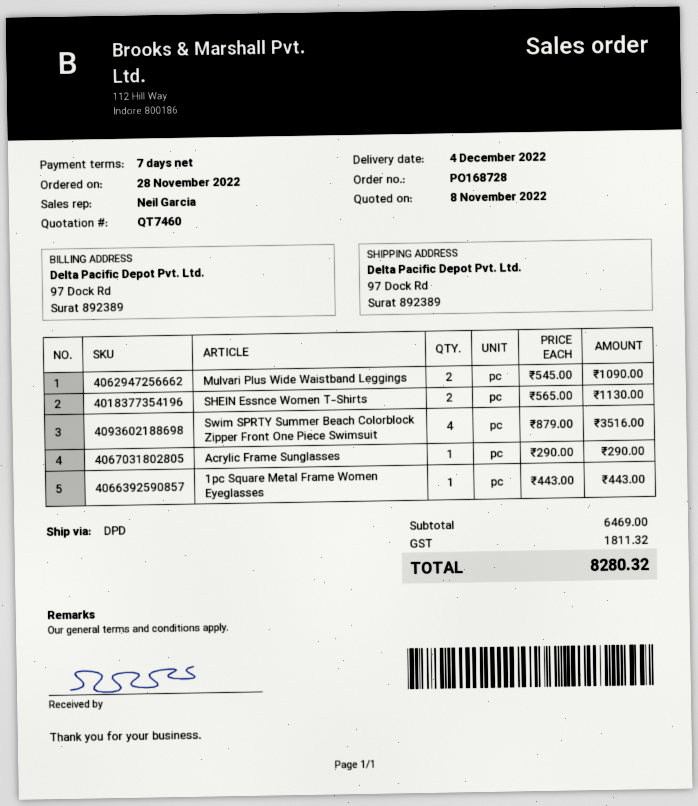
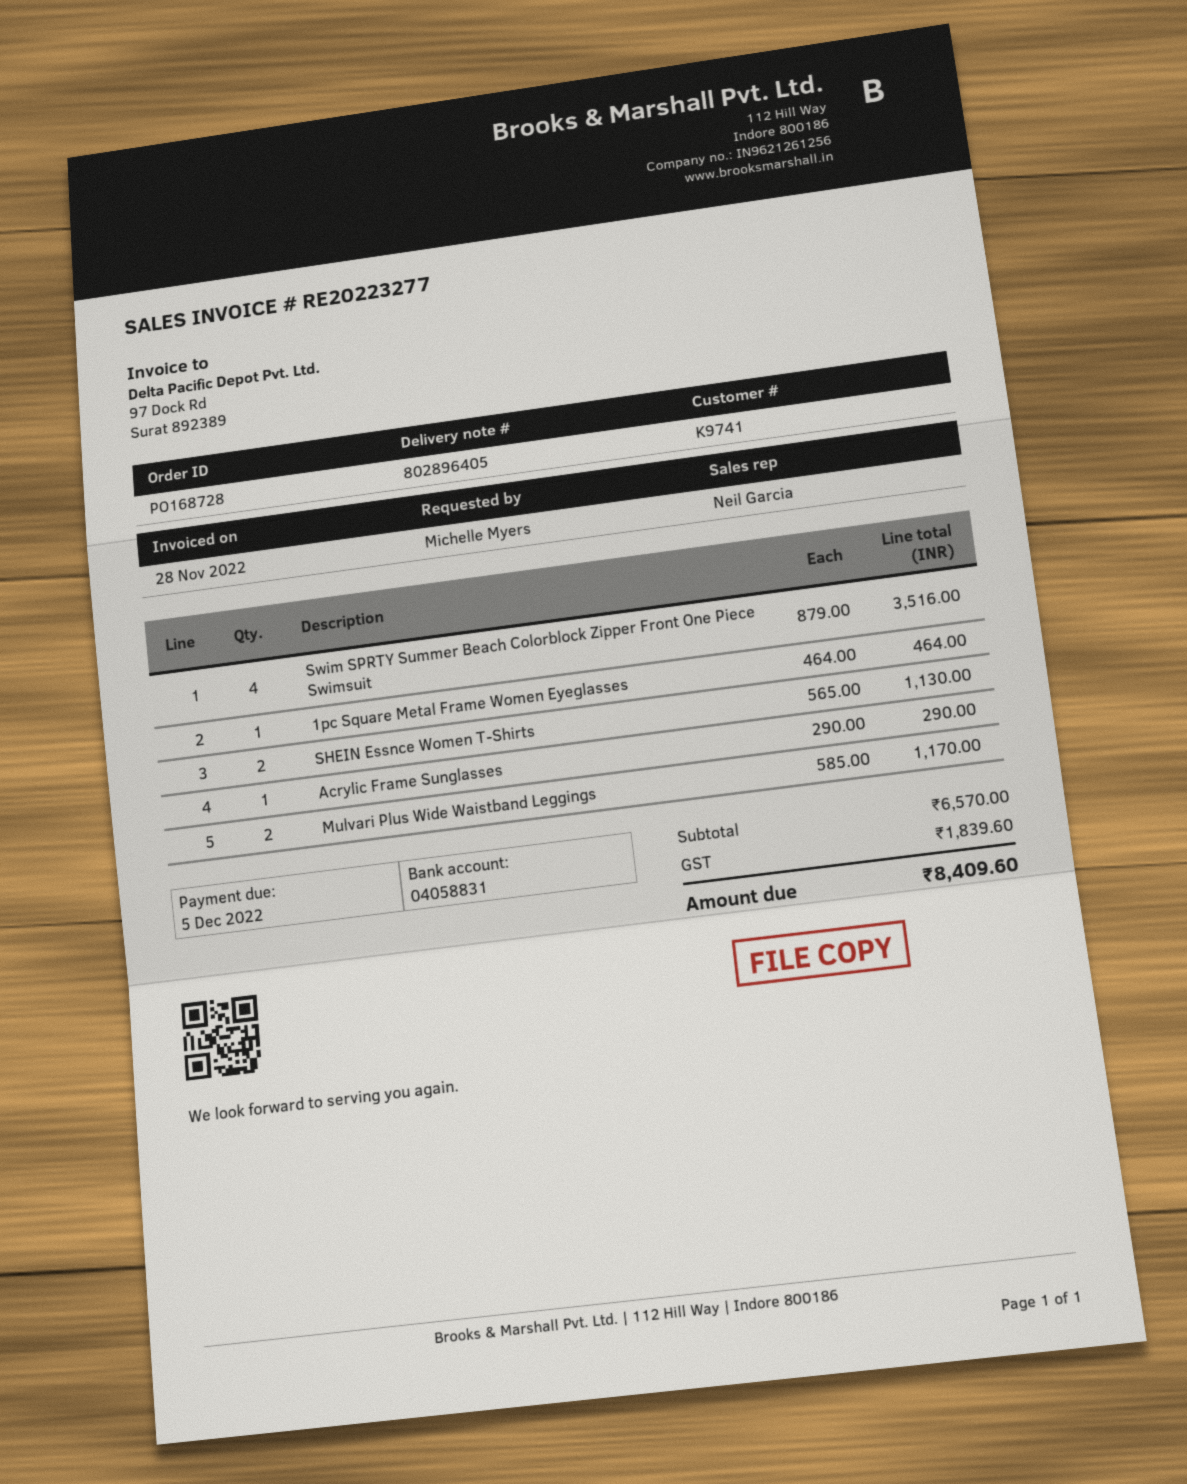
Mulvari Plus Wide Waistband Leggings: 2 x 545.00 = 1090.00 -> 2 x 585.00 = 1170.00
1pc Square Metal Frame Women Eyeglasses: 1 x 443.00 = 443.00 -> 1 x 464.00 = 464.00
subtotal: 6469.00 -> 6570.00
tax: 1811.32 -> 1839.60
total: 8280.32 -> 8409.60

